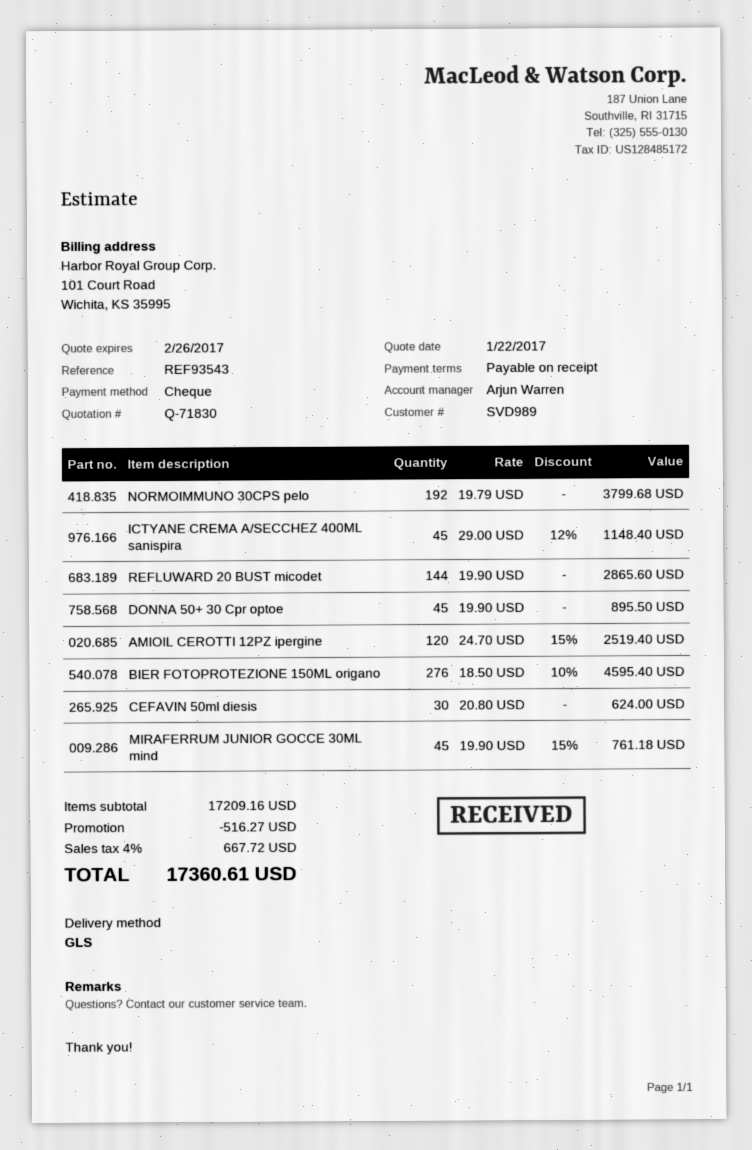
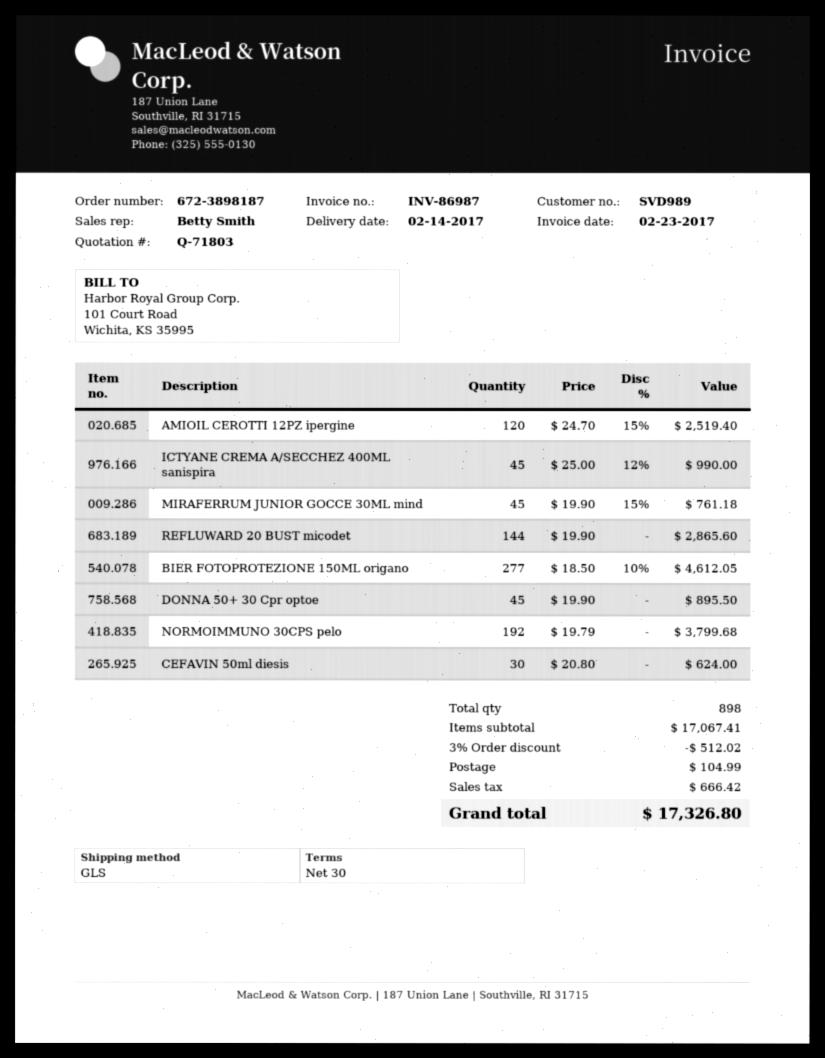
quote number: Q-71830 -> Q-71803
payment terms: on receipt -> 30 days
sales rep: Arjun Warren -> Betty Smith
ICTYANE CREMA A/SECCHEZ 400ML sanispira: 45 x 29.00 - 12% = 1148.40 -> 45 x 25.00 - 12% = 990.00
BIER FOTOPROTEZIONE 150ML origano: 276 x 18.50 - 10% = 4595.40 -> 277 x 18.50 - 10% = 4612.05
subtotal: 17209.16 -> 17067.41
discount: 516.27 -> 512.02
shipping: none -> 104.99
tax: 667.72 -> 666.42
total: 17360.61 -> 17326.80

